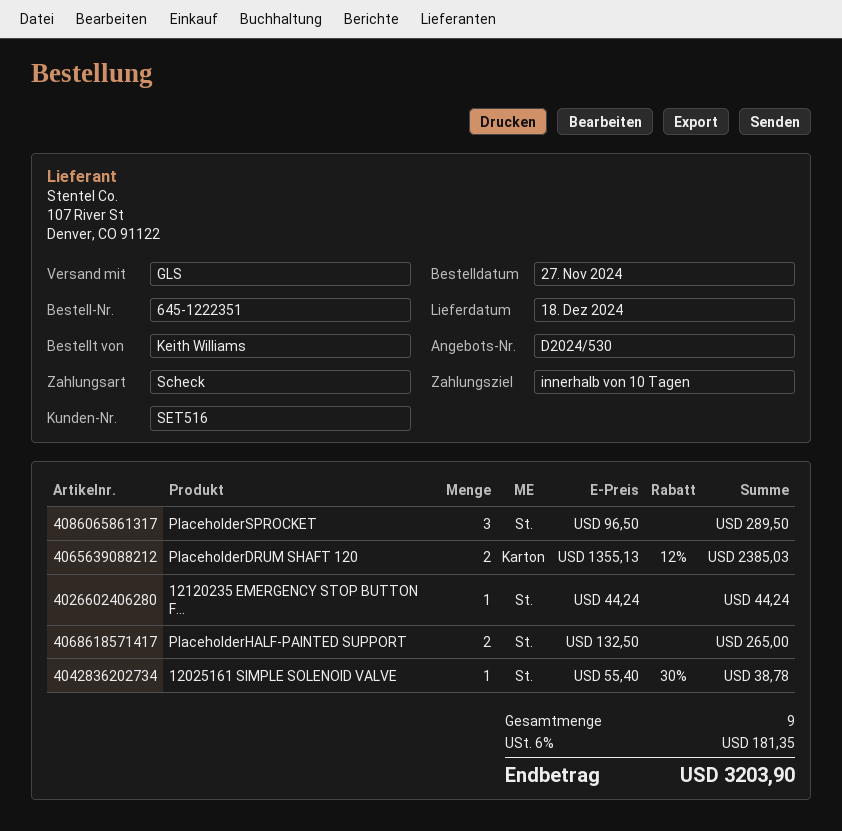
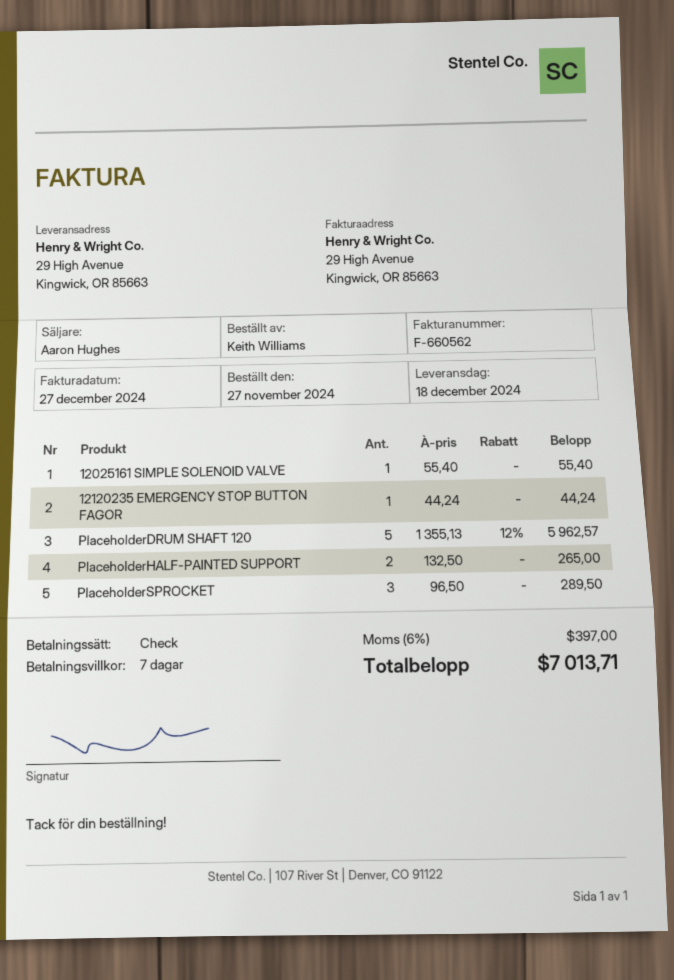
payment terms: 10 days -> 7 days
PlaceholderDRUM SHAFT 120: 2 x 1355.13 - 12% = 2385.03 -> 5 x 1355.13 - 12% = 5962.57
12025161 SIMPLE SOLENOID VALVE: 1 x 55.40 - 30% = 38.78 -> 1 x 55.40 = 55.40
tax: 6% = 181.35 -> 6% = 397.00
total: 3203.90 -> 7013.71

